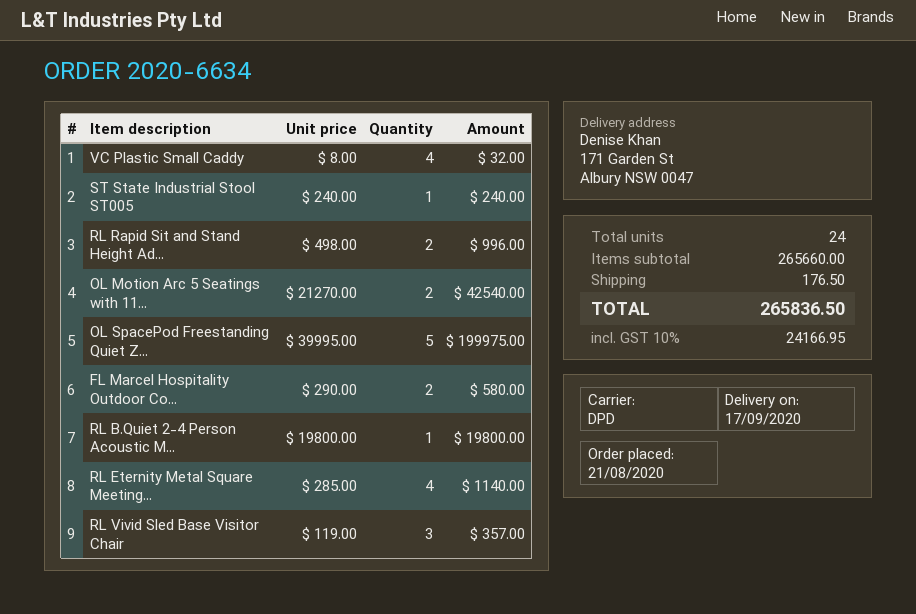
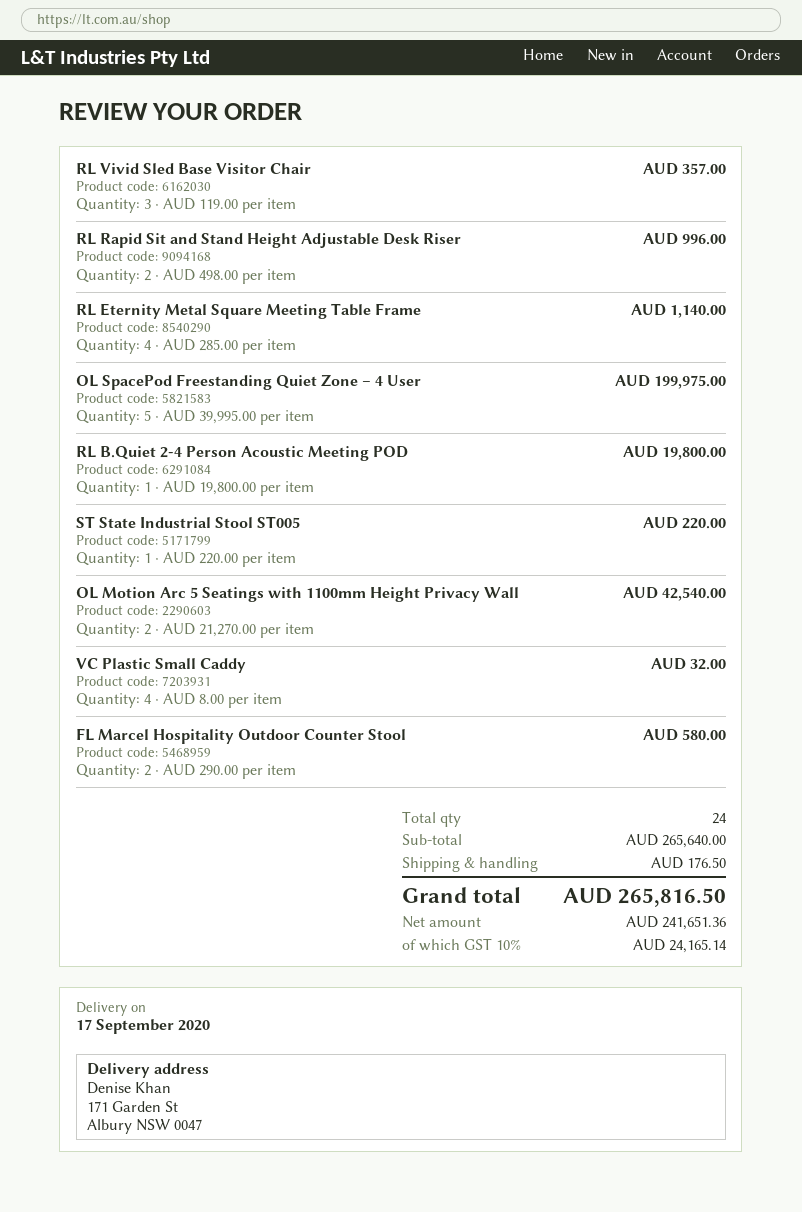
ST State Industrial Stool ST005: 1 x 240.00 = 240.00 -> 1 x 220.00 = 220.00
subtotal: 265660.00 -> 265640.00
tax: 10% = 24166.95 -> 10% = 24165.14
total: 265836.50 -> 265816.50

